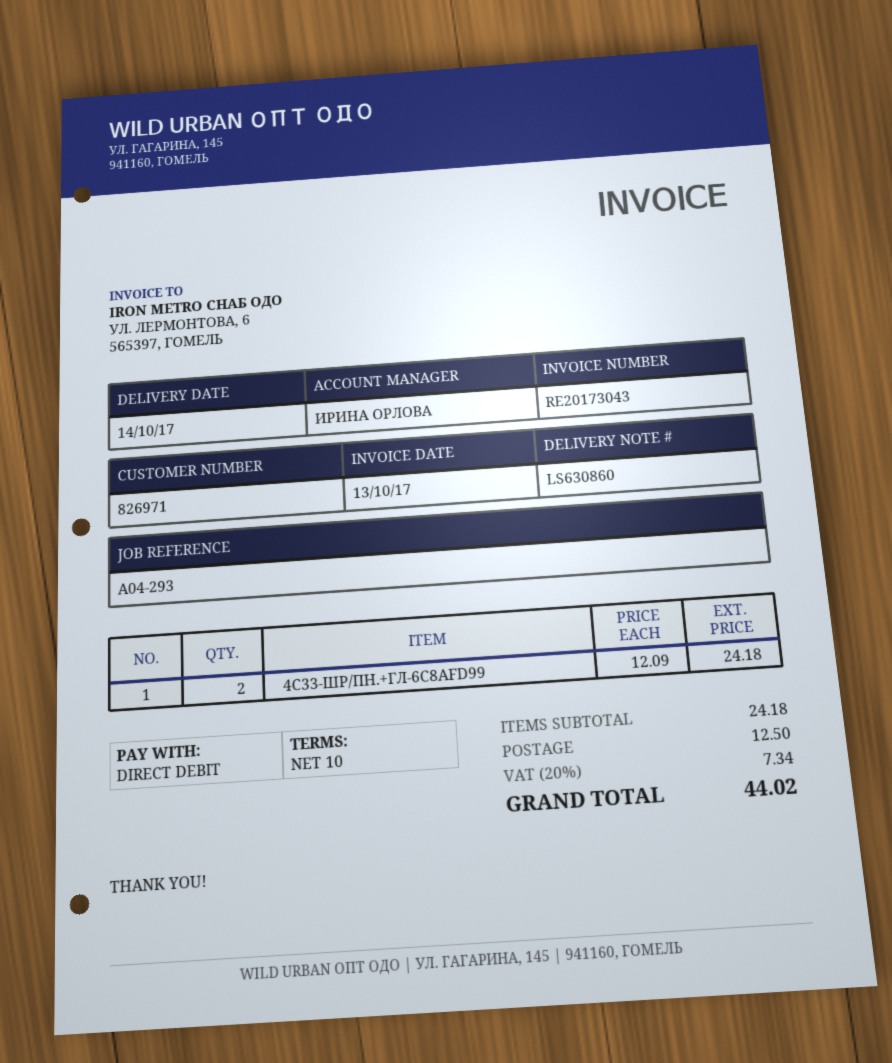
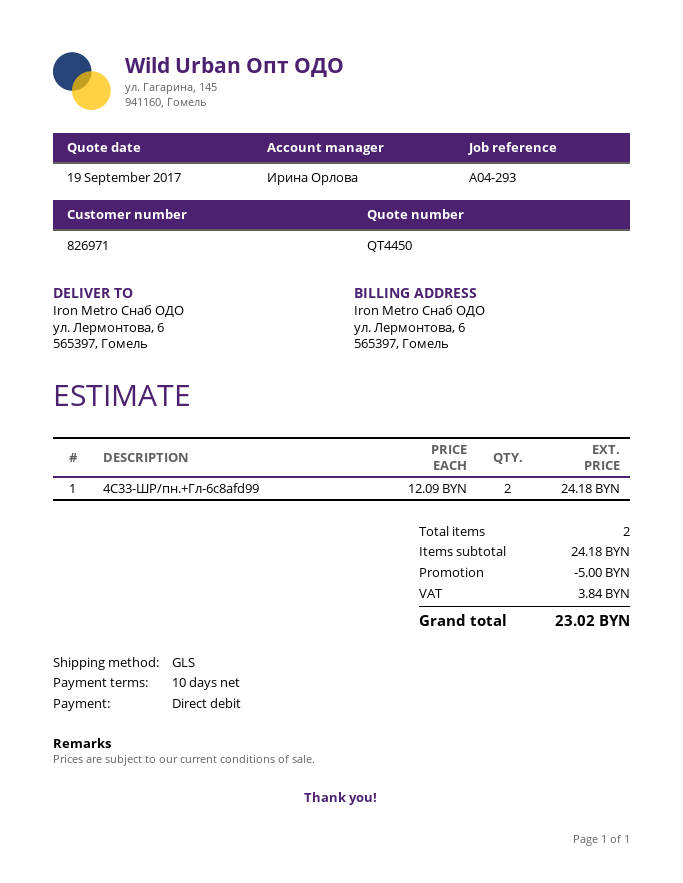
discount: none -> 5.00
shipping: 12.50 -> none
tax: 7.34 -> 3.84
total: 44.02 -> 23.02

